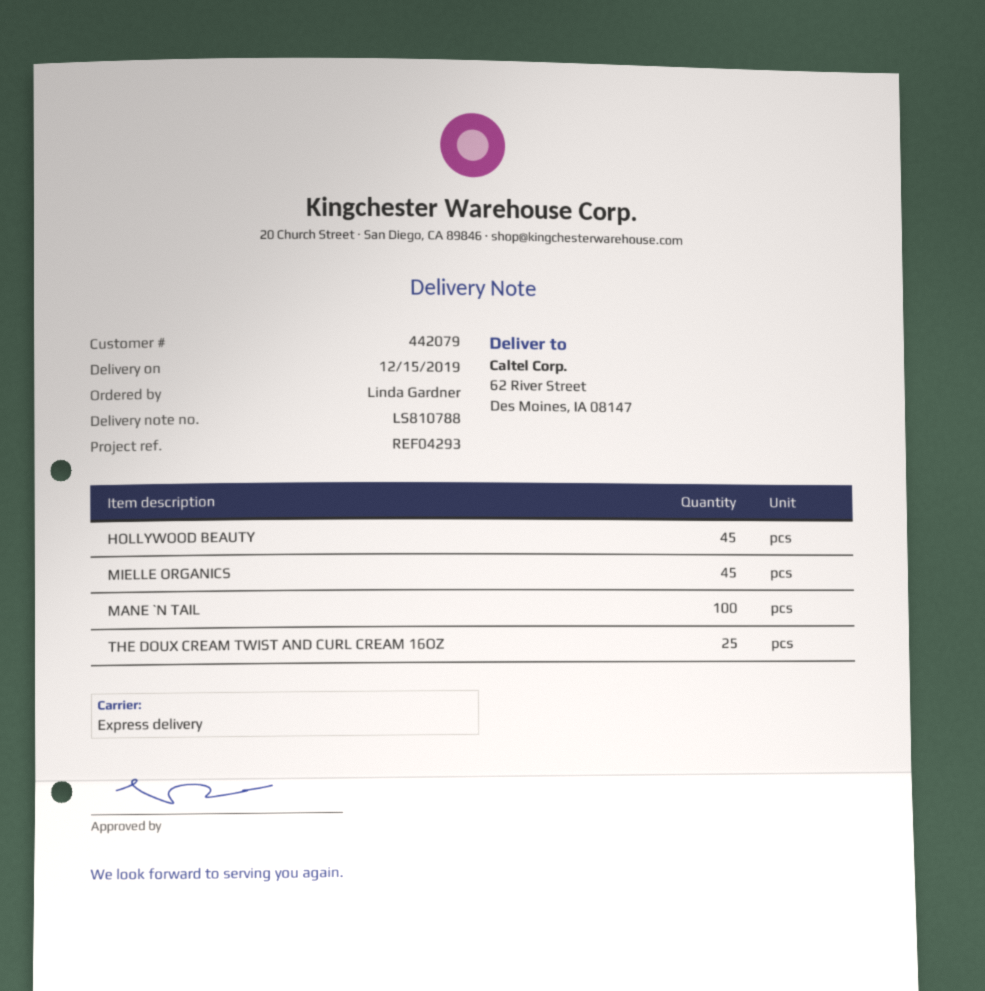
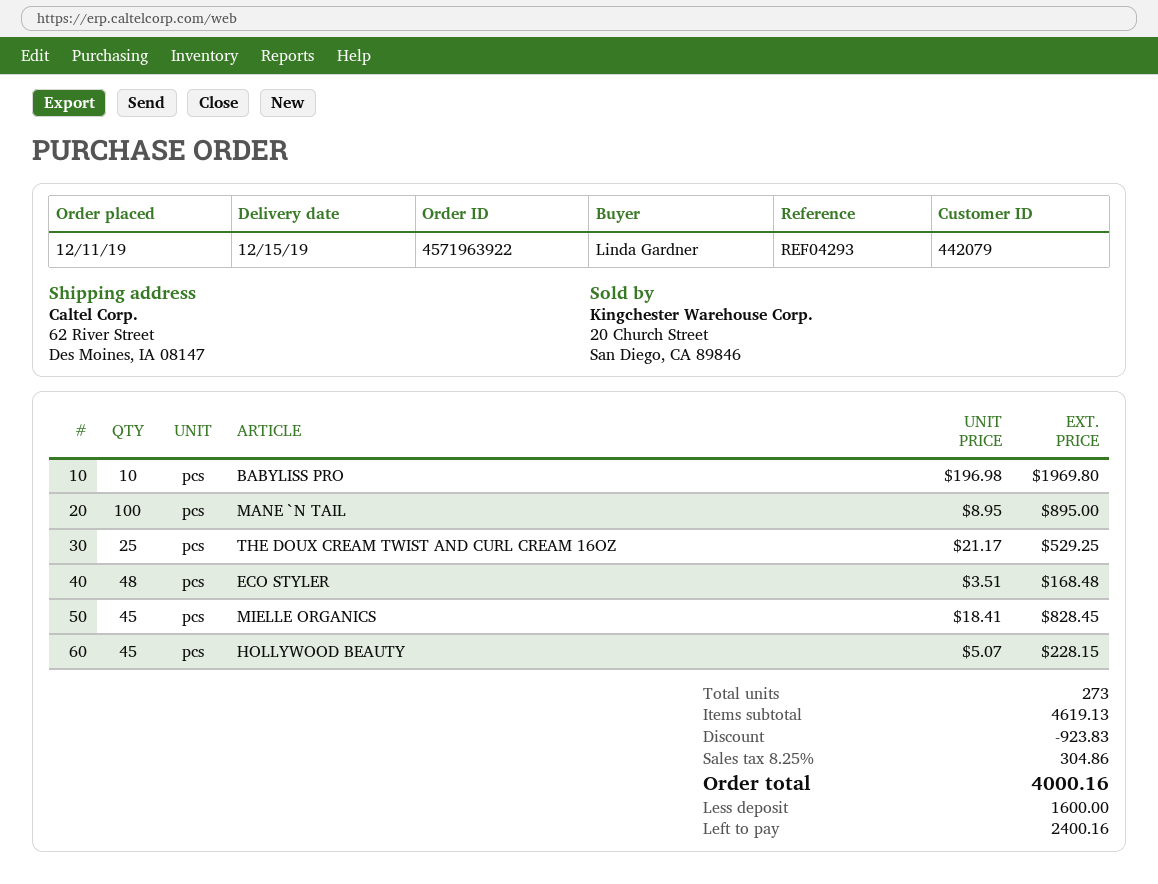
BABYLISS PRO: none -> 10
ECO STYLER: none -> 48

